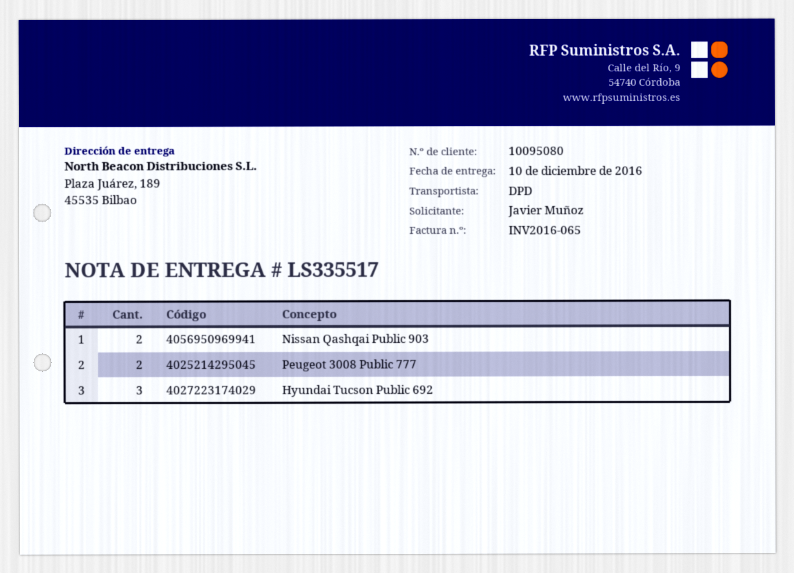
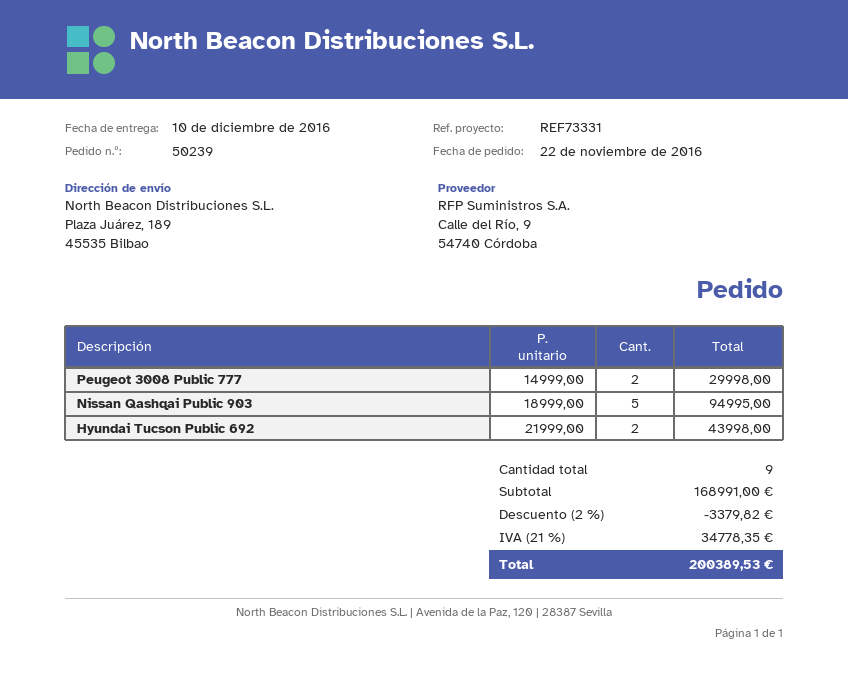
Nissan Qashqai Public 903: 2 -> 5
Hyundai Tucson Public 692: 3 -> 2

